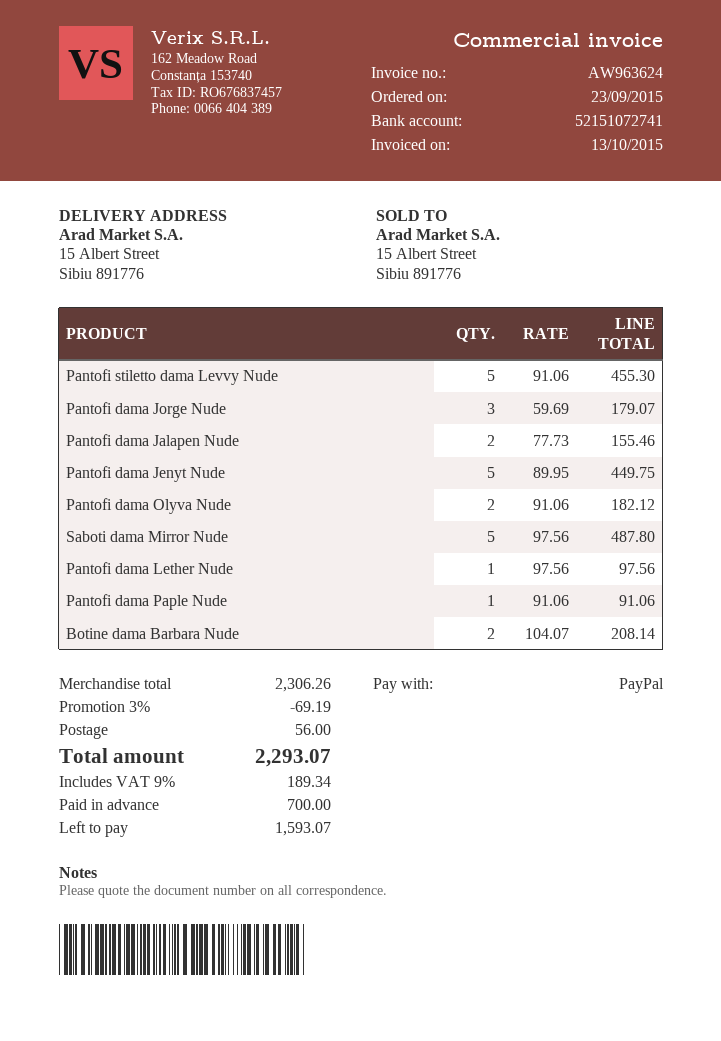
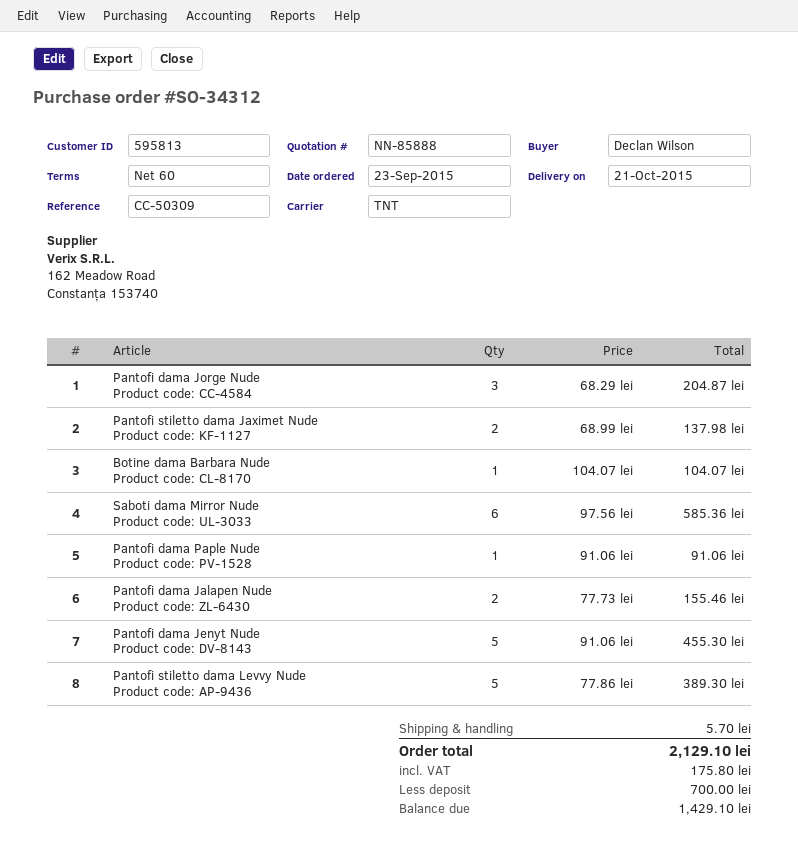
Pantofi stiletto dama Levvy Nude: 5 x 91.06 = 455.30 -> 5 x 77.86 = 389.30
Pantofi dama Jorge Nude: 3 x 59.69 = 179.07 -> 3 x 68.29 = 204.87
Pantofi dama Jenyt Nude: 5 x 89.95 = 449.75 -> 5 x 91.06 = 455.30
Pantofi dama Olyva Nude: 2 x 91.06 = 182.12 -> none
Saboti dama Mirror Nude: 5 x 97.56 = 487.80 -> 6 x 97.56 = 585.36
Pantofi dama Lether Nude: 1 x 97.56 = 97.56 -> none
Botine dama Barbara Nude: 2 x 104.07 = 208.14 -> 1 x 104.07 = 104.07
Pantofi stiletto dama Jaximet Nude: none -> 2 x 68.99 = 137.98
discount: 3% = 69.19 -> none
shipping: 56.00 -> 5.70
tax: 189.34 -> 175.80
total: 2293.07 -> 2129.10
balance: 1593.07 -> 1429.10

